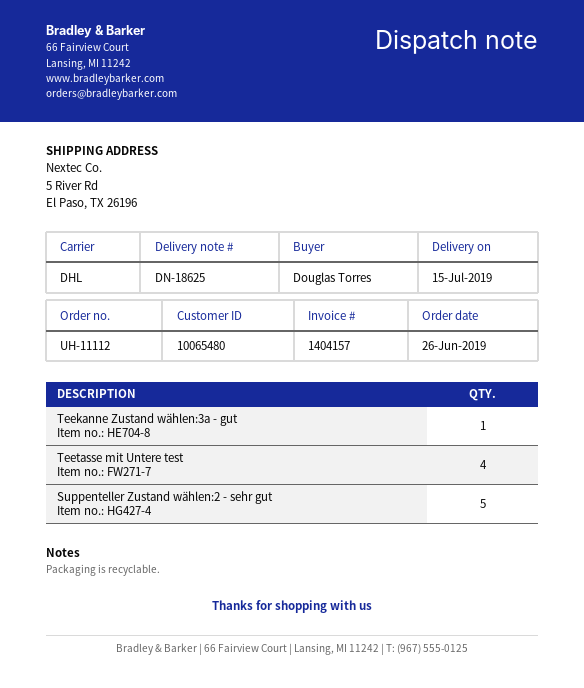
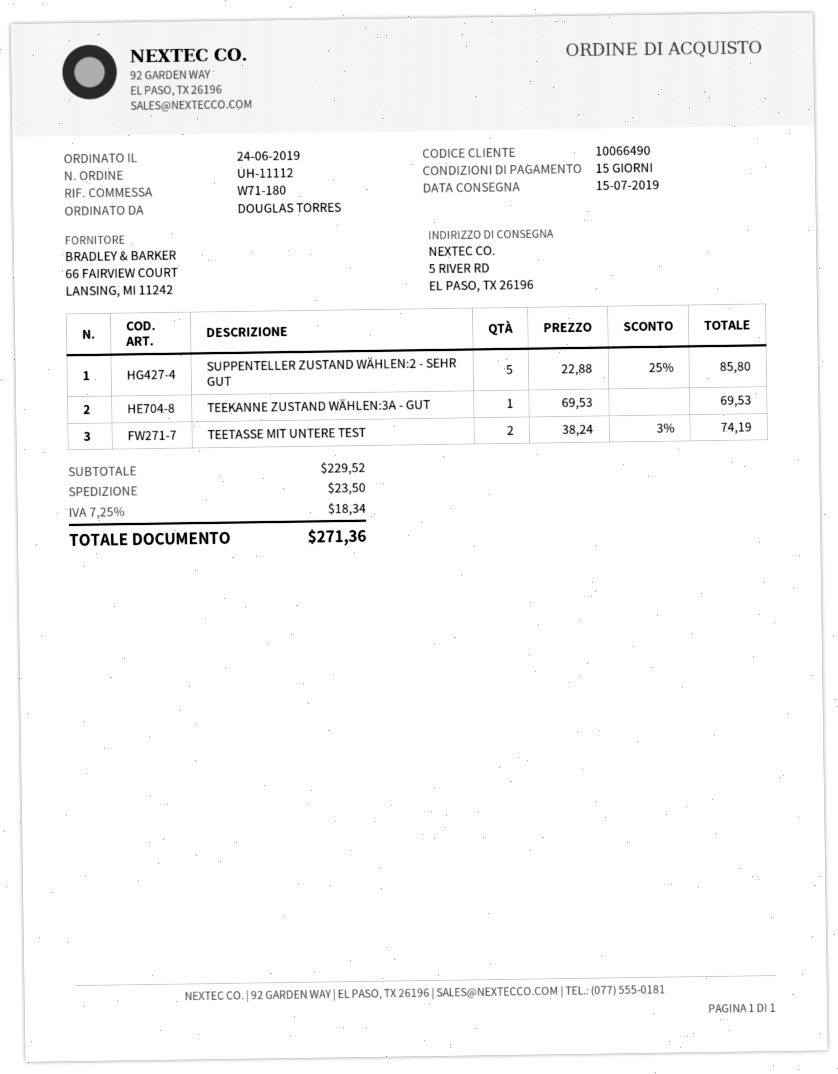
order date: 2019-06-26 -> 2019-06-24
customer number: 10065480 -> 10066490
Teetasse mit Untere test: 4 -> 2

